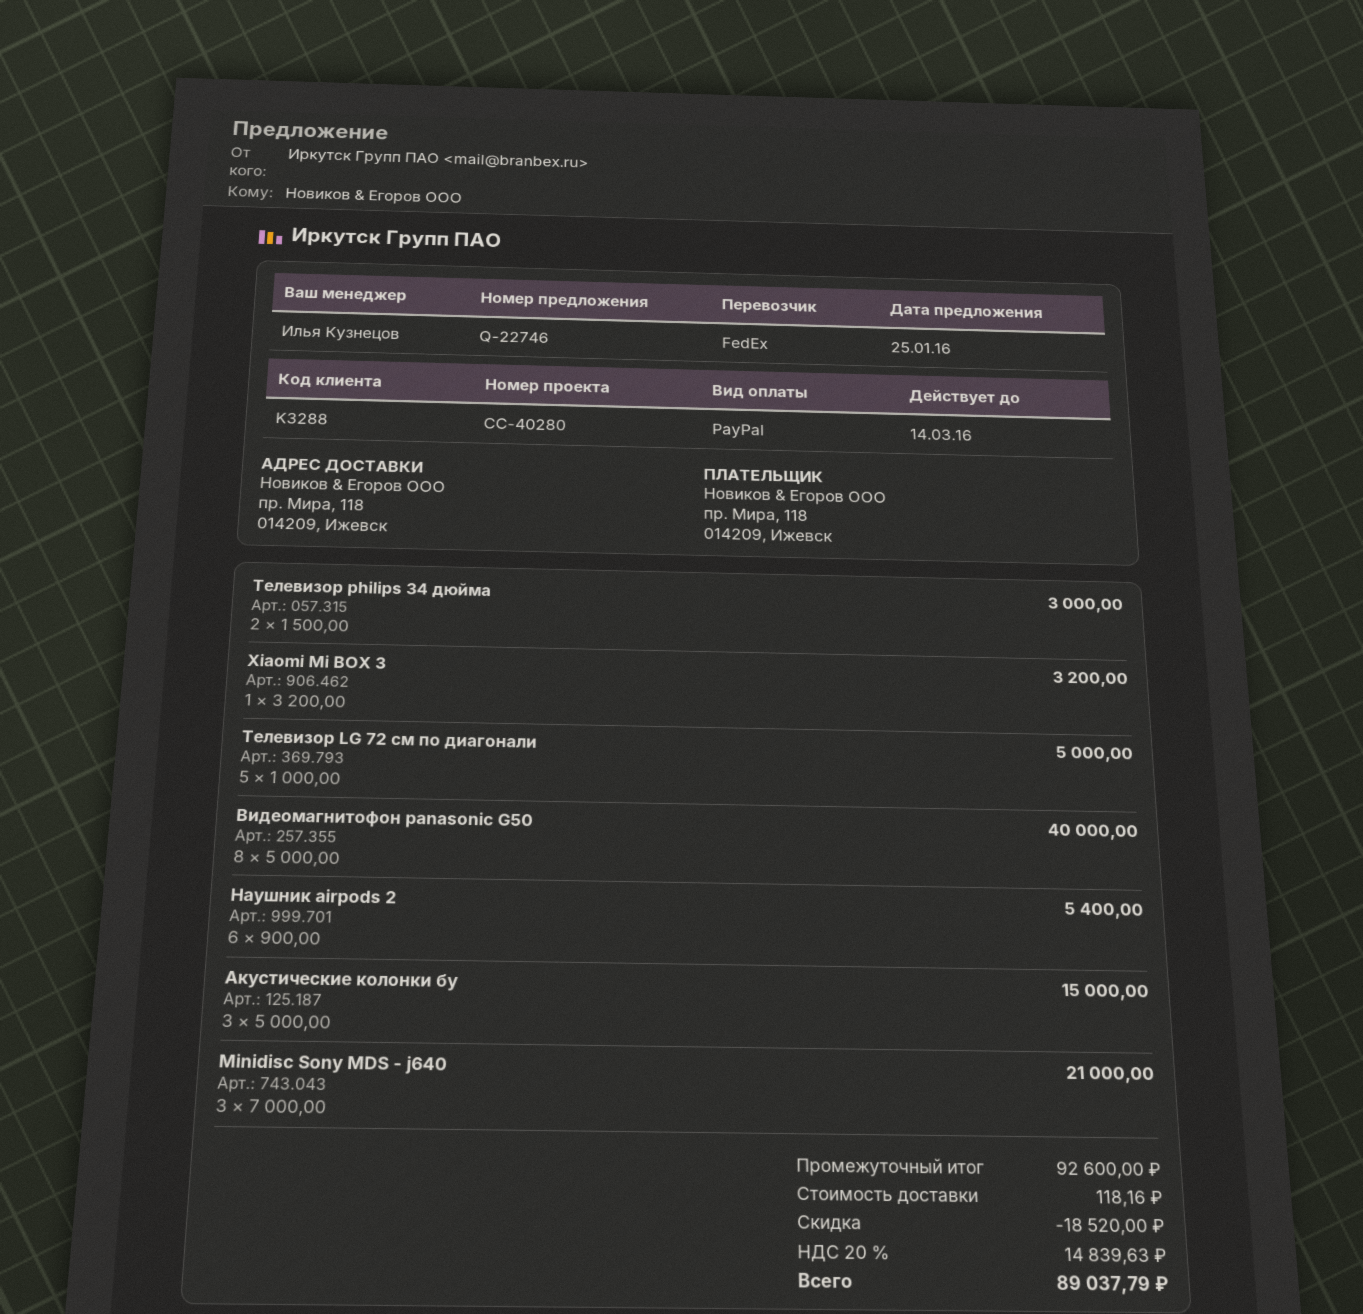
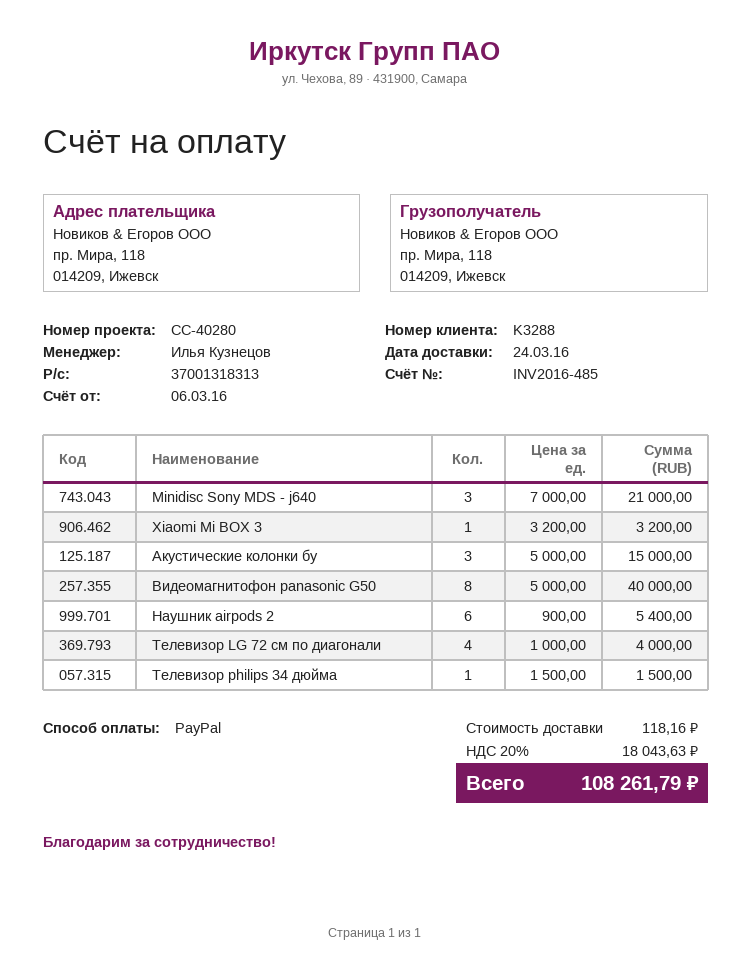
Телевизор philips 34 дюйма: 2 x 1500.00 = 3000.00 -> 1 x 1500.00 = 1500.00
Телевизор LG 72 см по диагонали: 5 x 1000.00 = 5000.00 -> 4 x 1000.00 = 4000.00
discount: 18520.00 -> none
tax: 20% = 14839.63 -> 20% = 18043.63
total: 89037.79 -> 108261.79

